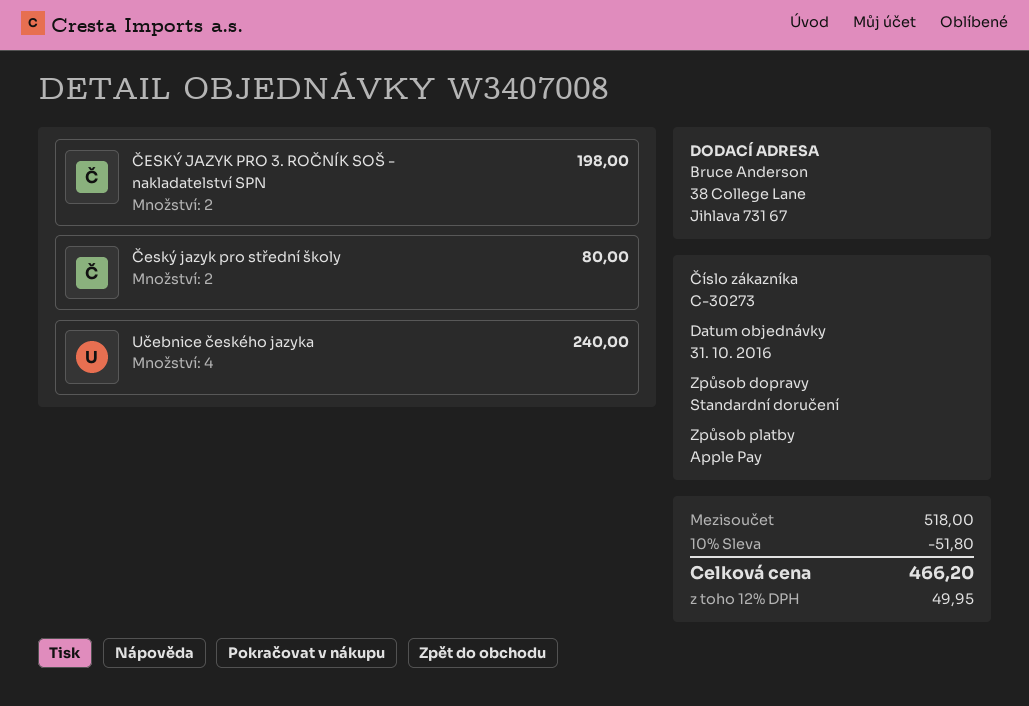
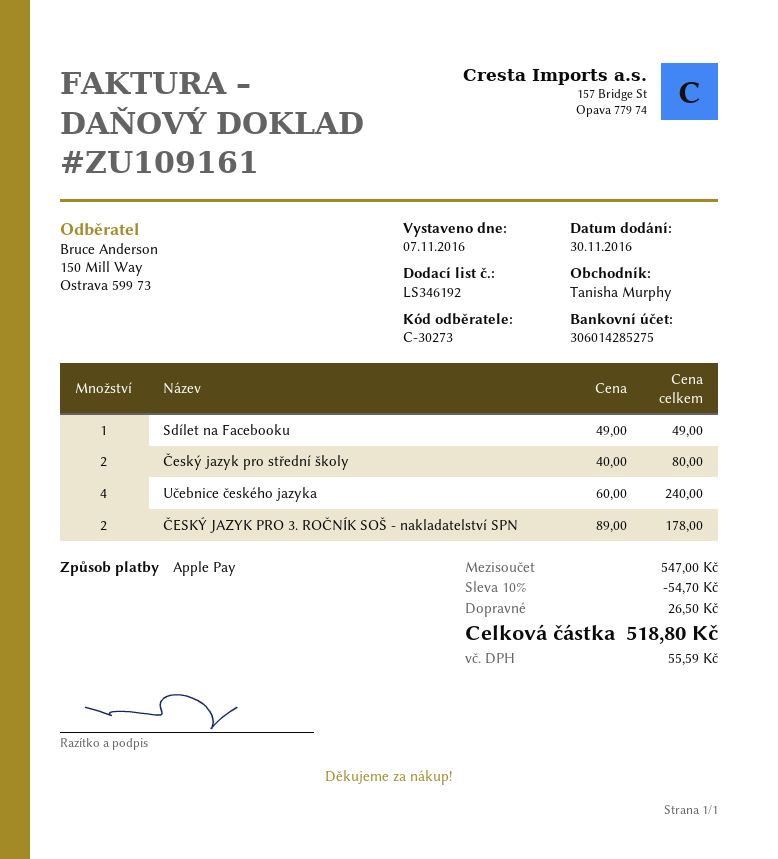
ČESKÝ JAZYK PRO 3. ROČNÍK SOŠ - nakladatelství SPN: 2 for 198.00 -> 2 for 178.00
Sdílet na Facebooku: none -> 1 for 49.00
subtotal: 518.00 -> 547.00
discount: 10% = 51.80 -> 10% = 54.70
shipping: none -> 26.50
tax: 49.95 -> 55.59
total: 466.20 -> 518.80

